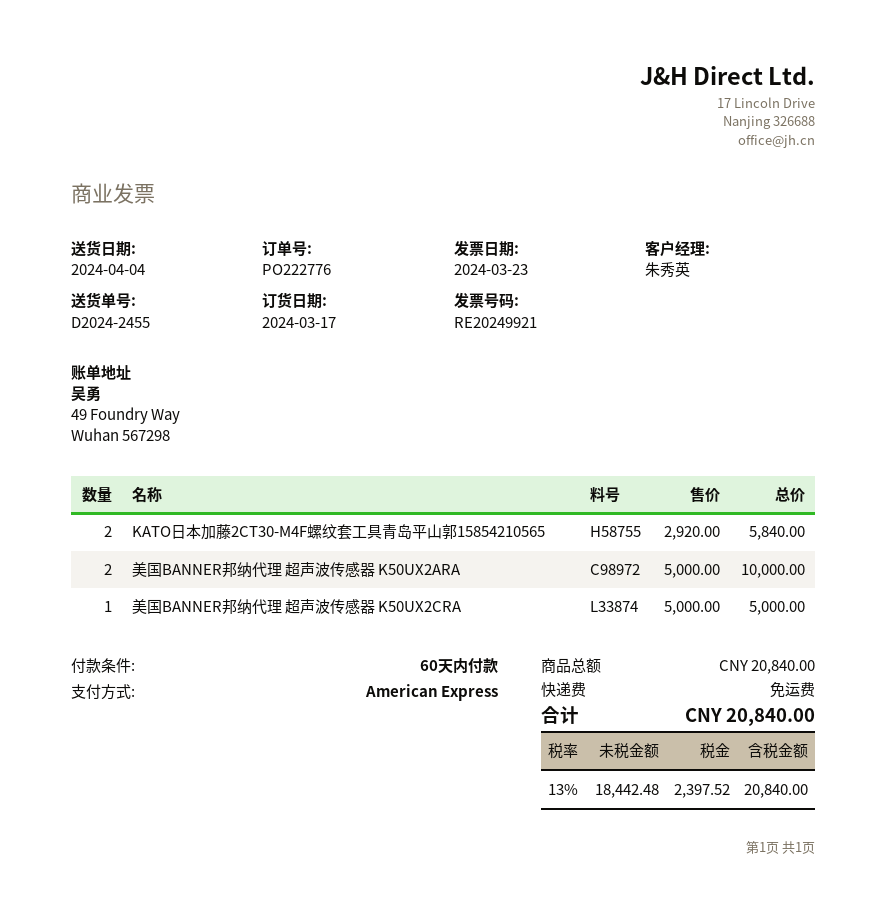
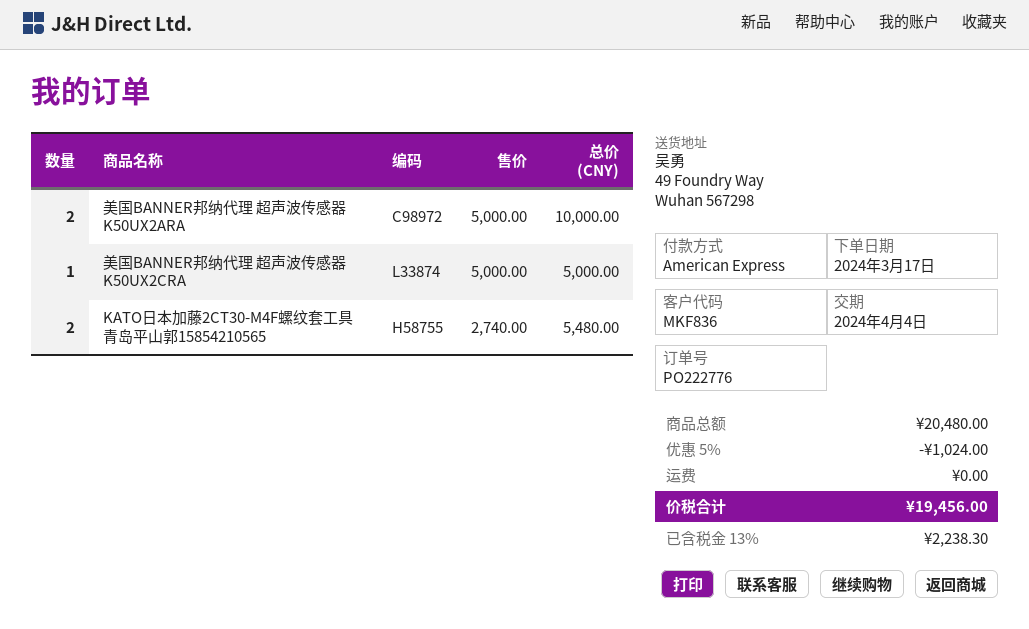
KATO日本加藤2CT30-M4F螺纹套工具青岛平山郭15854210565: 2 x 2920.00 = 5840.00 -> 2 x 2740.00 = 5480.00
subtotal: 20840.00 -> 20480.00
discount: none -> 5% = 1024.00
tax: 13% = 2397.52 -> 13% = 2238.30
total: 20840.00 -> 19456.00

